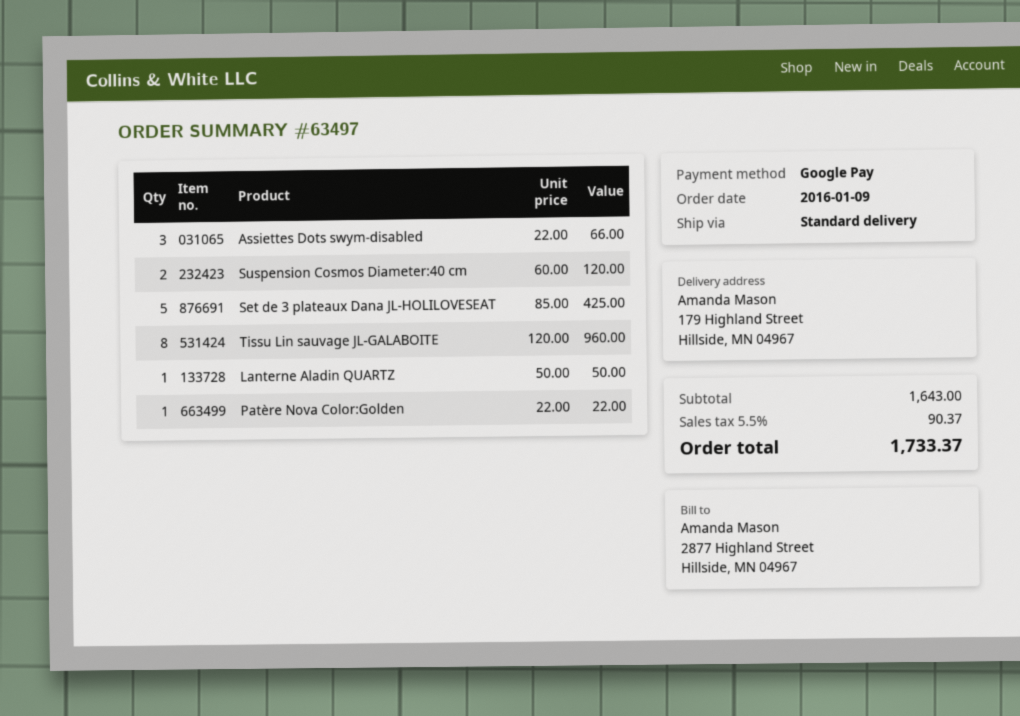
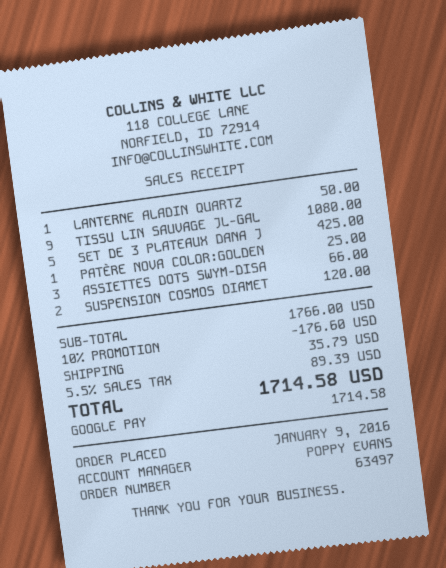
Tissu Lin sauvage JL-GALABOITE: 8 for 960.00 -> 9 for 1080.00
Patère Nova Color:Golden: 1 for 22.00 -> 1 for 25.00
subtotal: 1643.00 -> 1766.00
discount: none -> 10% = 176.60
shipping: none -> 35.79
tax: 5.5% = 90.37 -> 5.5% = 89.39
total: 1733.37 -> 1714.58

